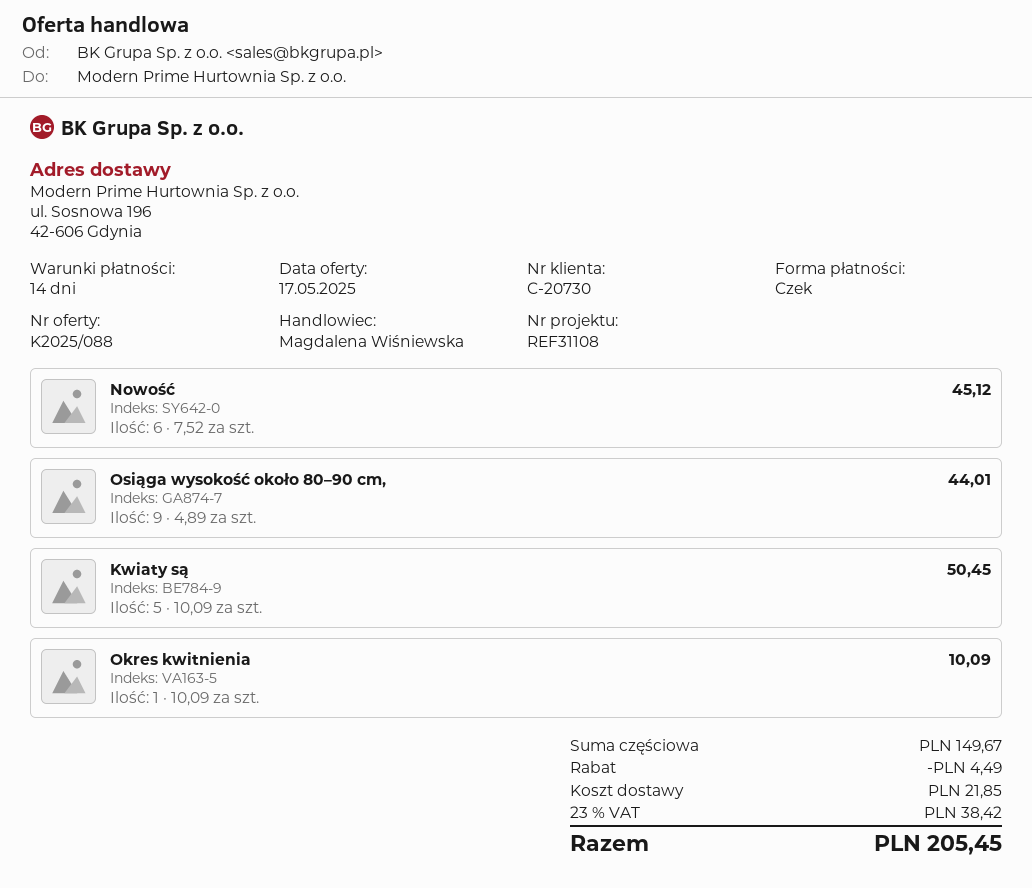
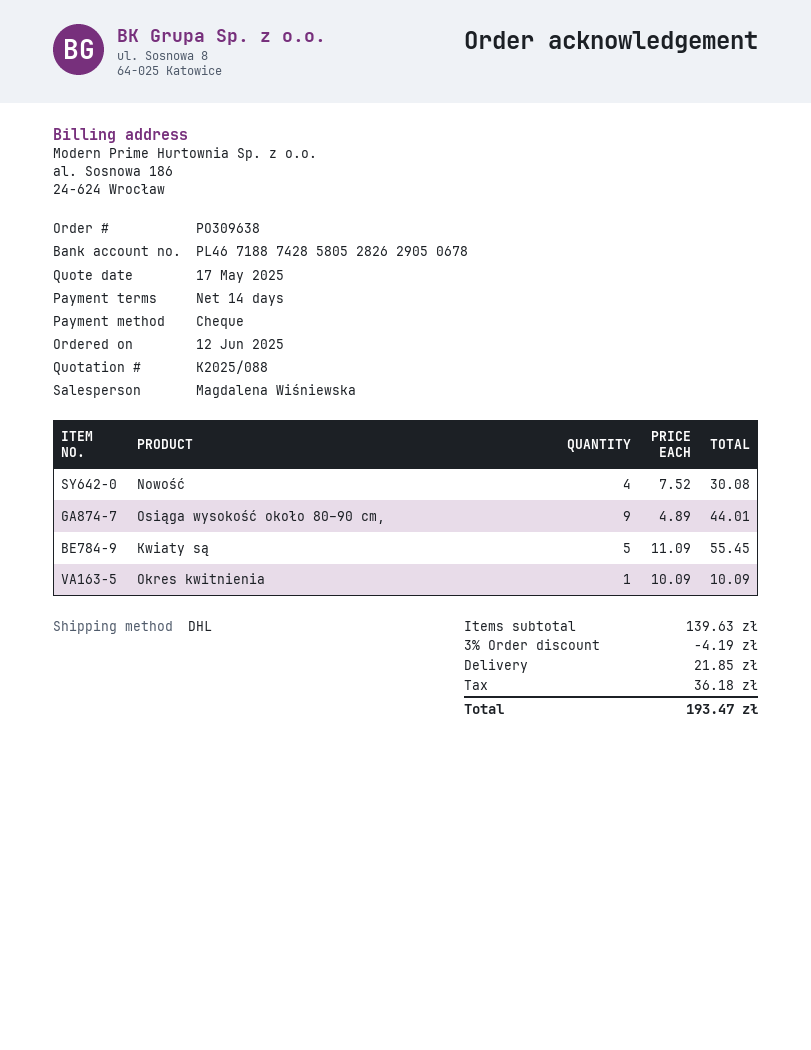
Nowość: 6 x 7.52 = 45.12 -> 4 x 7.52 = 30.08
Kwiaty są: 5 x 10.09 = 50.45 -> 5 x 11.09 = 55.45
subtotal: 149.67 -> 139.63
discount: 4.49 -> 4.19
tax: 38.42 -> 36.18
total: 205.45 -> 193.47

